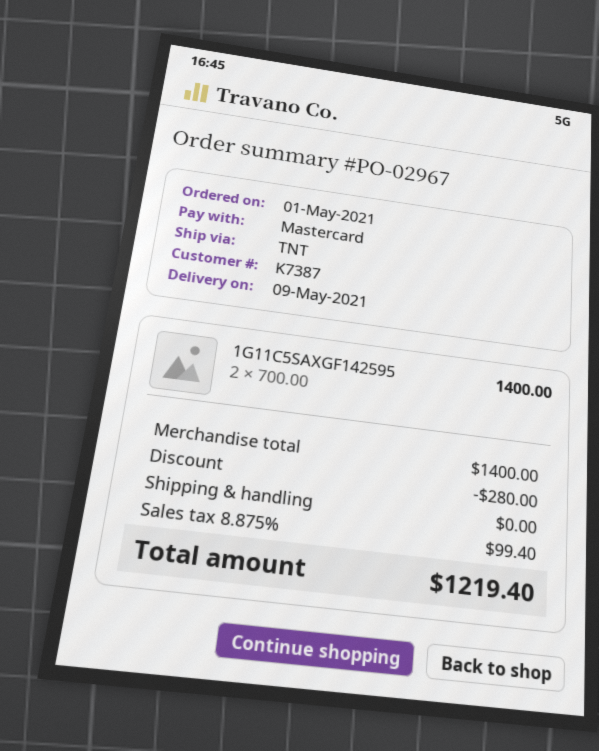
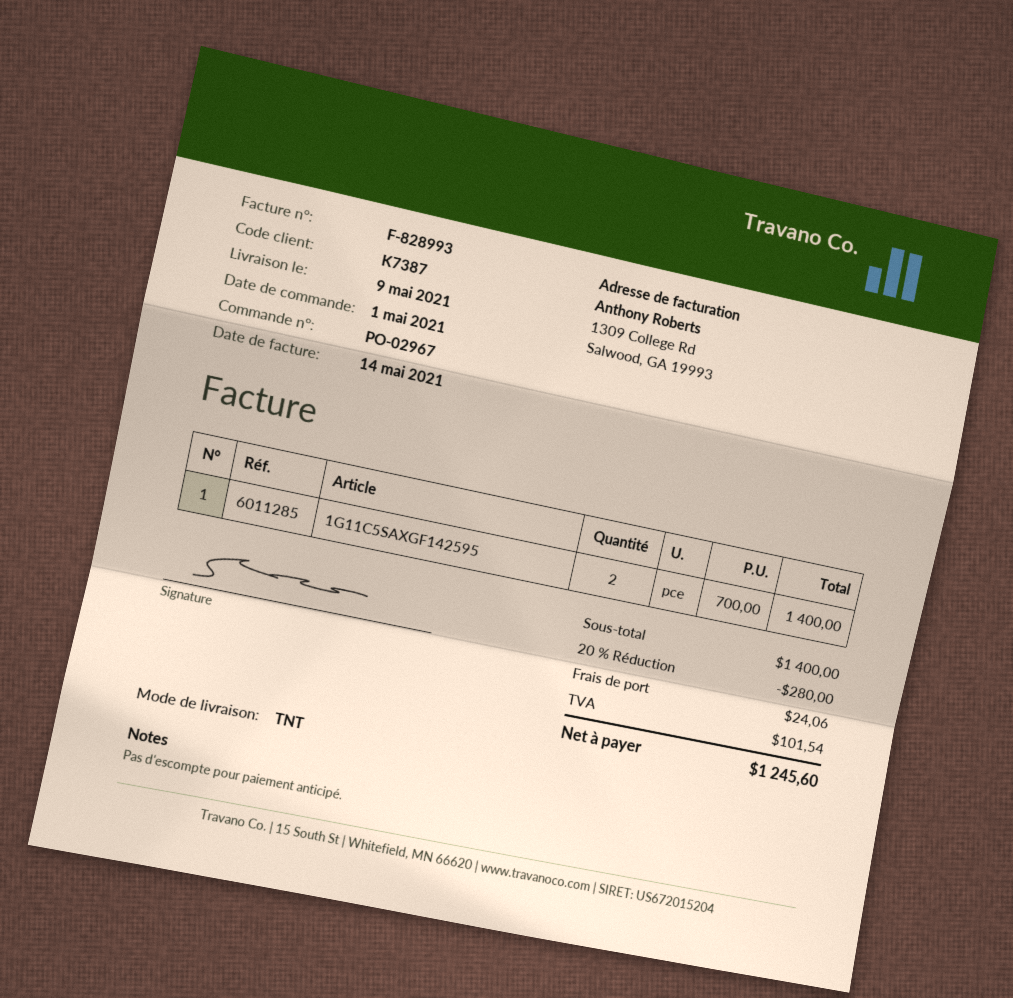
shipping: 0.00 -> 24.06
tax: 99.40 -> 101.54
total: 1219.40 -> 1245.60

